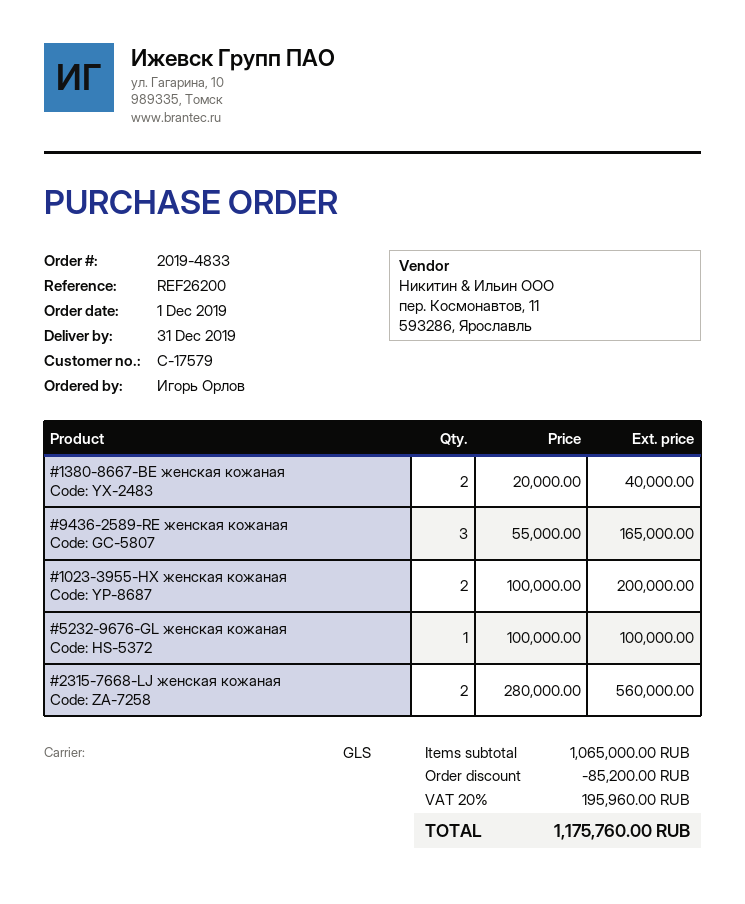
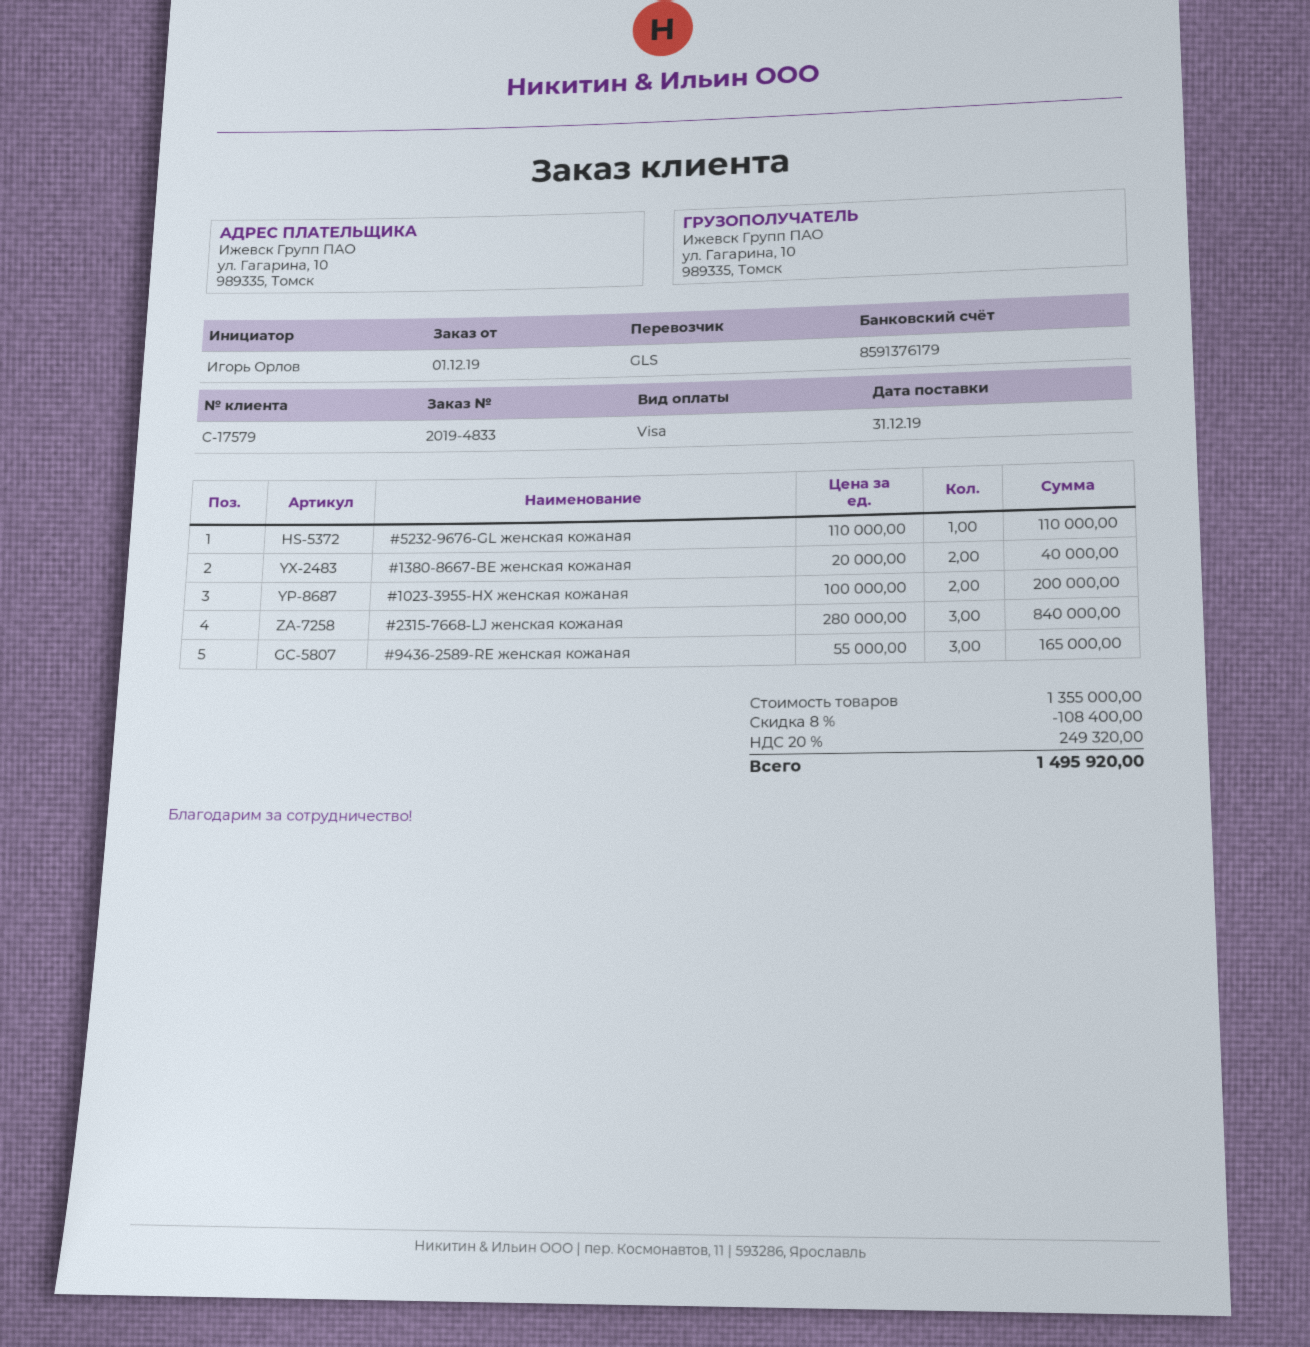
#5232-9676-GL женская кожаная: 1 x 100000.00 = 100000.00 -> 1 x 110000.00 = 110000.00
#2315-7668-LJ женская кожаная: 2 x 280000.00 = 560000.00 -> 3 x 280000.00 = 840000.00
subtotal: 1065000.00 -> 1355000.00
discount: 85200.00 -> 108400.00
tax: 20% = 195960.00 -> 20% = 249320.00
total: 1175760.00 -> 1495920.00

